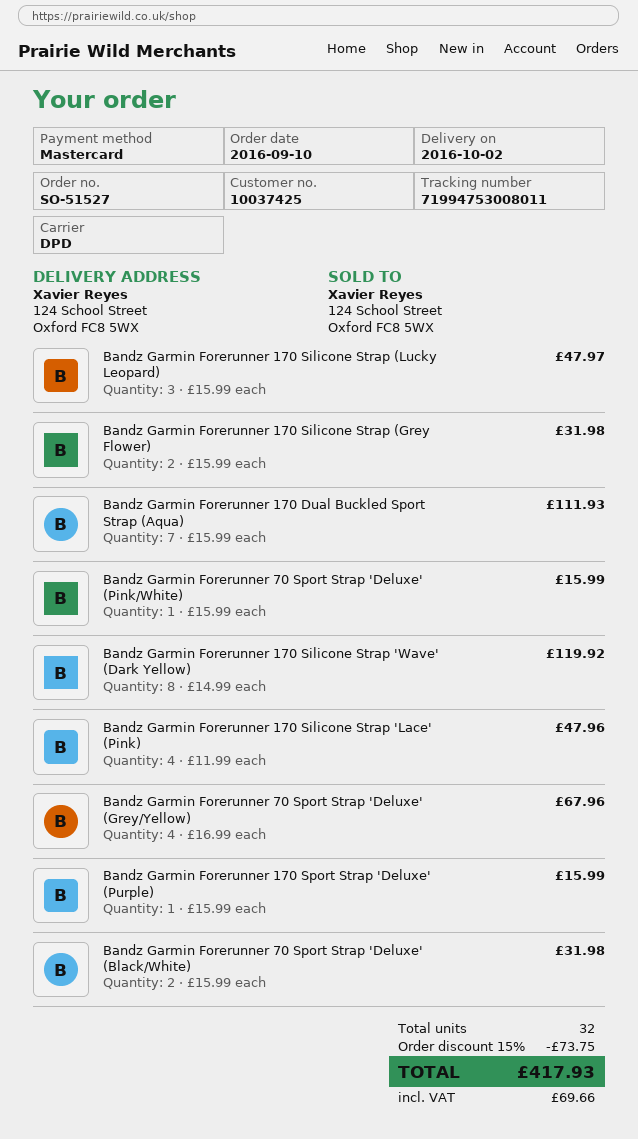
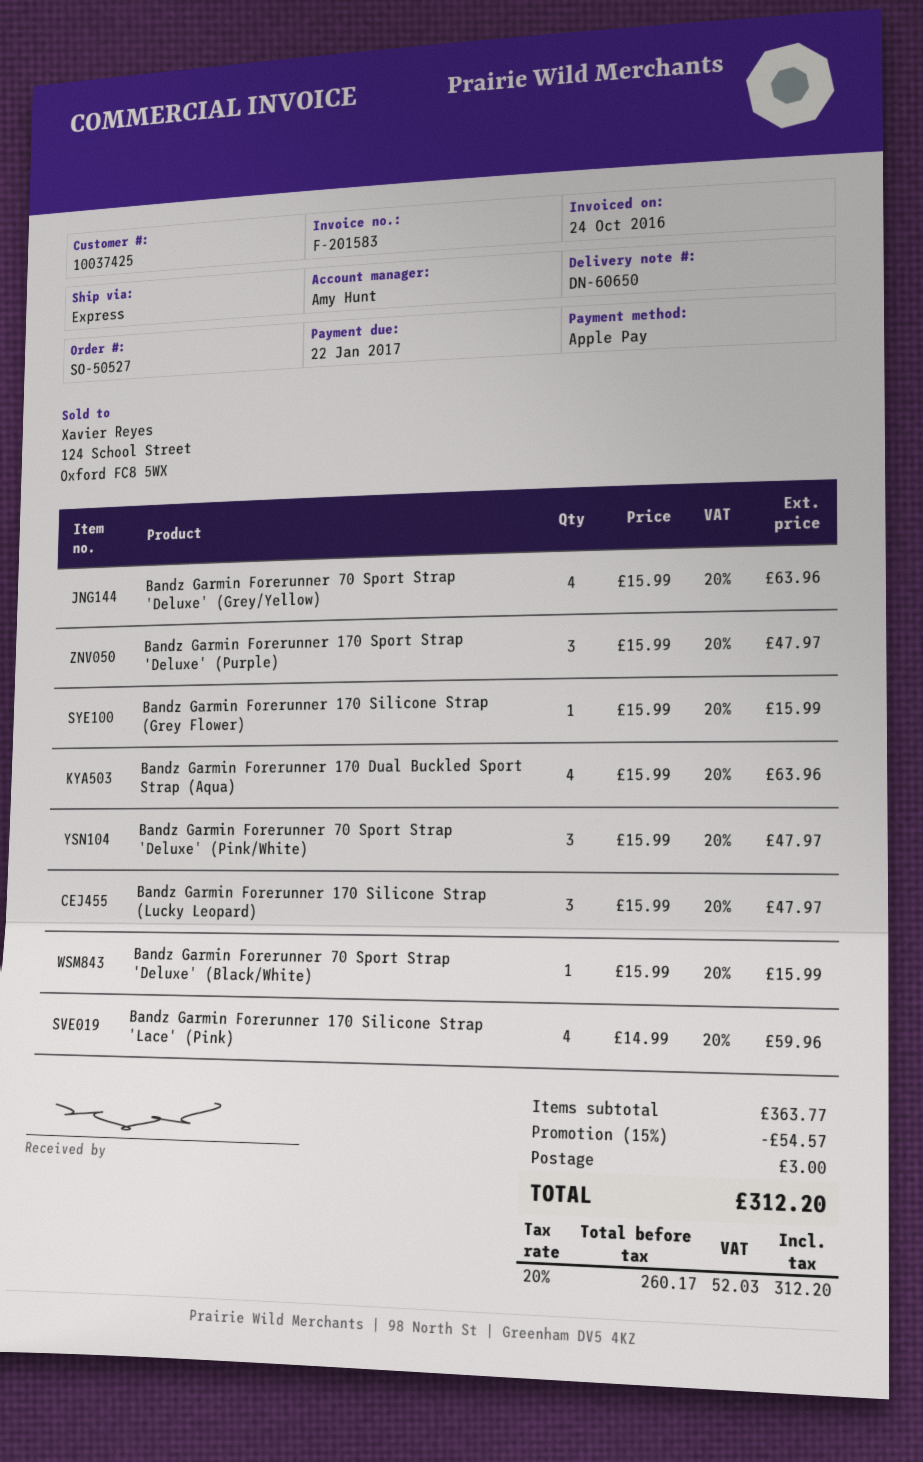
order number: SO-51527 -> SO-50527
payment method: Mastercard -> Apple Pay
shipping method: DPD -> express
Bandz Garmin Forerunner 170 Silicone Strap (Grey Flower): 2 x 15.99 = 31.98 -> 1 x 15.99 = 15.99
Bandz Garmin Forerunner 170 Dual Buckled Sport Strap (Aqua): 7 x 15.99 = 111.93 -> 4 x 15.99 = 63.96
Bandz Garmin Forerunner 70 Sport Strap 'Deluxe' (Pink/White): 1 x 15.99 = 15.99 -> 3 x 15.99 = 47.97
Bandz Garmin Forerunner 170 Silicone Strap 'Wave' (Dark Yellow): 8 x 14.99 = 119.92 -> none
Bandz Garmin Forerunner 170 Silicone Strap 'Lace' (Pink): 4 x 11.99 = 47.96 -> 4 x 14.99 = 59.96
Bandz Garmin Forerunner 70 Sport Strap 'Deluxe' (Grey/Yellow): 4 x 16.99 = 67.96 -> 4 x 15.99 = 63.96
Bandz Garmin Forerunner 170 Sport Strap 'Deluxe' (Purple): 1 x 15.99 = 15.99 -> 3 x 15.99 = 47.97
Bandz Garmin Forerunner 70 Sport Strap 'Deluxe' (Black/White): 2 x 15.99 = 31.98 -> 1 x 15.99 = 15.99
discount: 15% = 73.75 -> 15% = 54.57
shipping: none -> 3.00
tax: 69.66 -> 52.03
total: 417.93 -> 312.20

